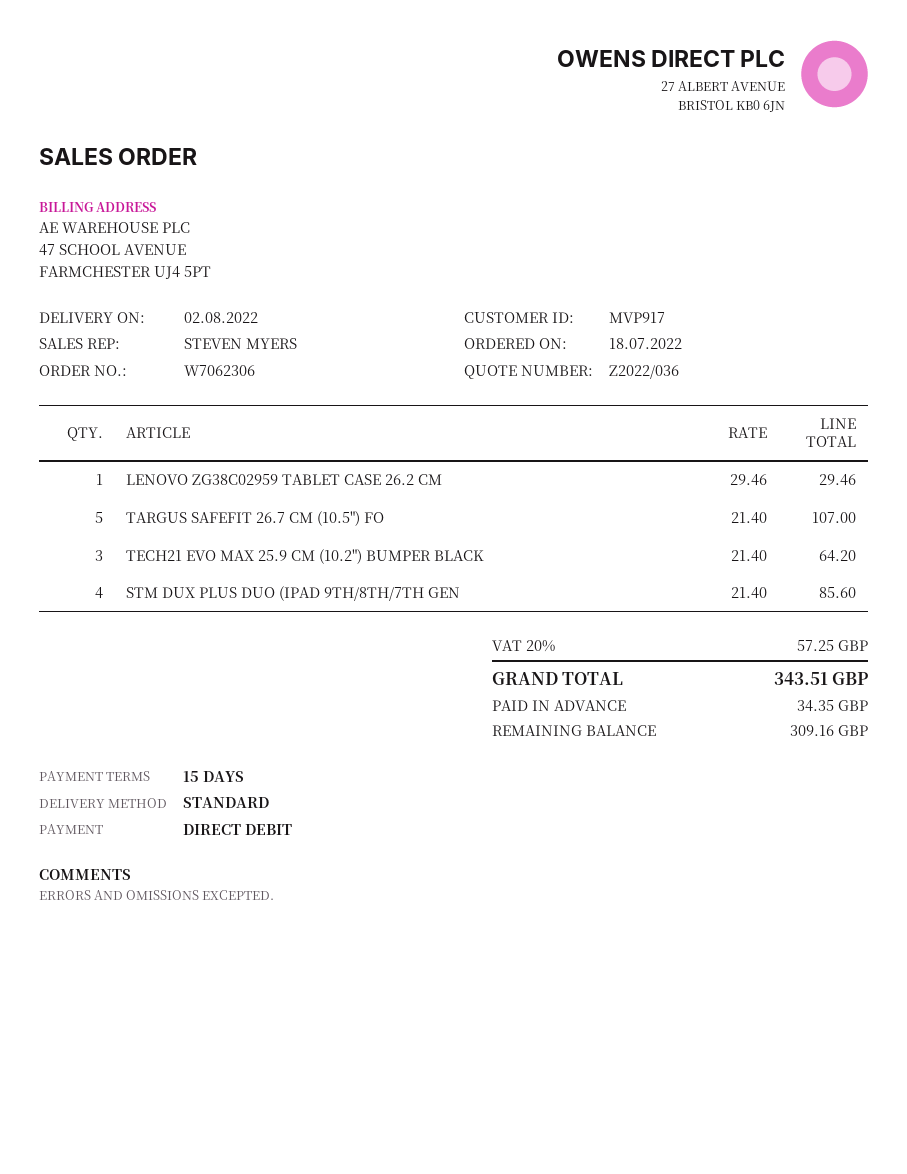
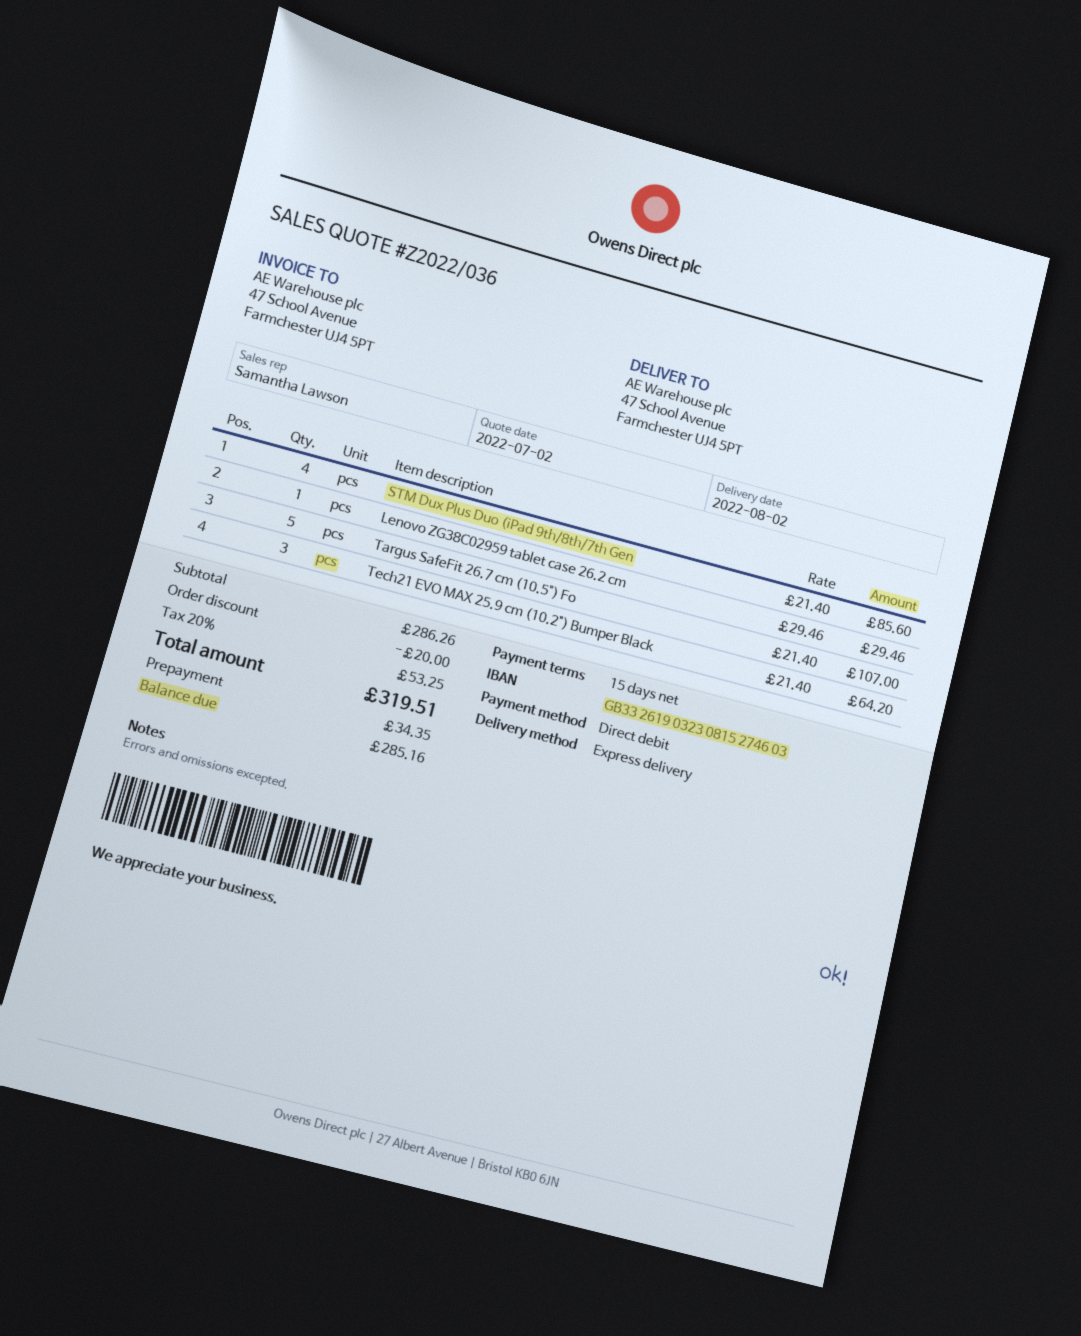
sales rep: STEVEN MYERS -> Samantha Lawson
shipping method: standard -> express
discount: none -> 20.00
tax: 20% = 57.25 -> 20% = 53.25
total: 343.51 -> 319.51
balance: 309.16 -> 285.16

